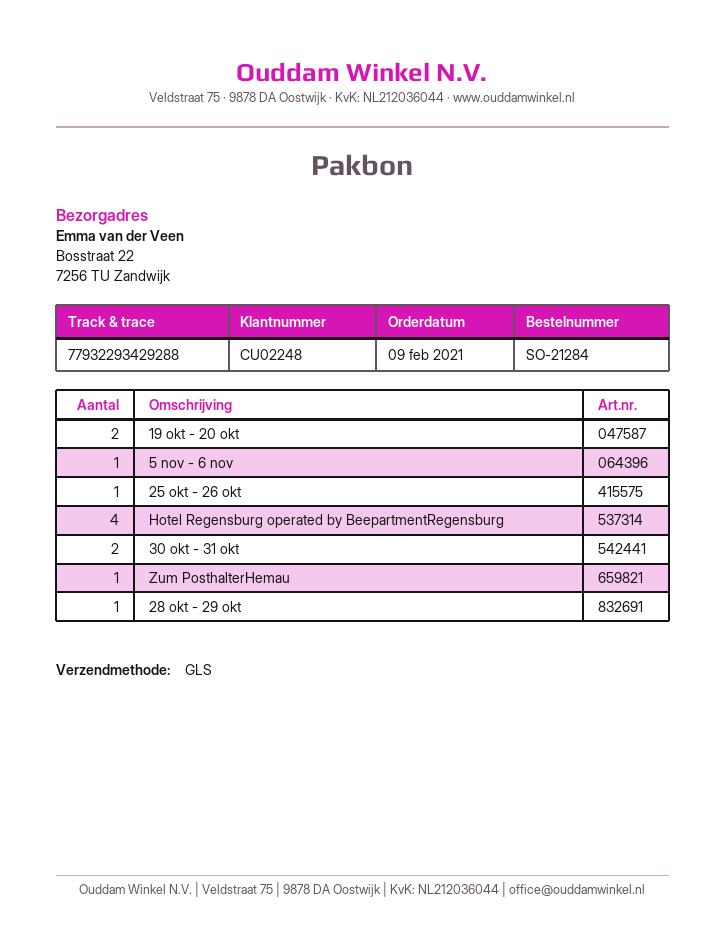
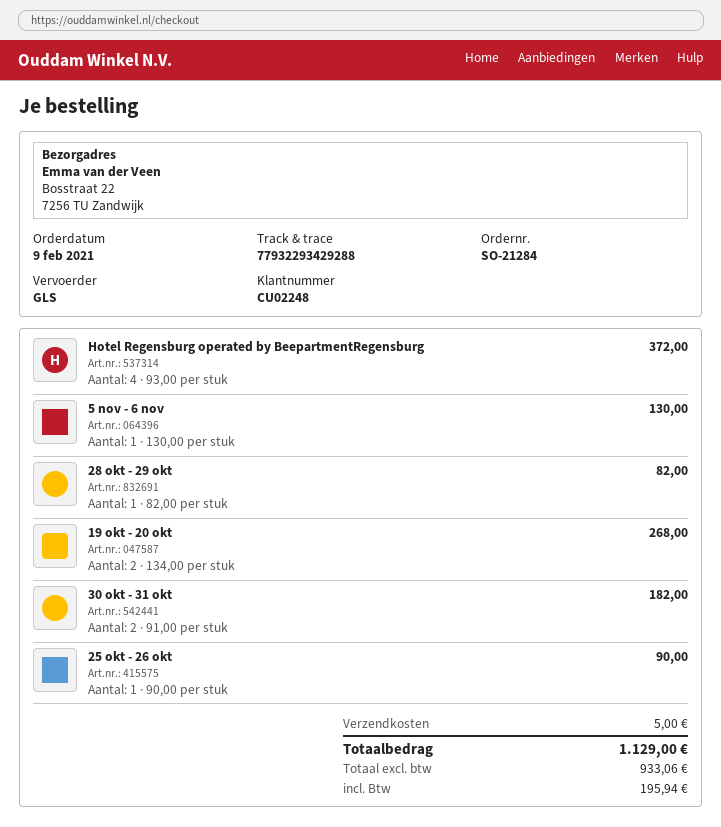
Zum PosthalterHemau: 1 -> none

